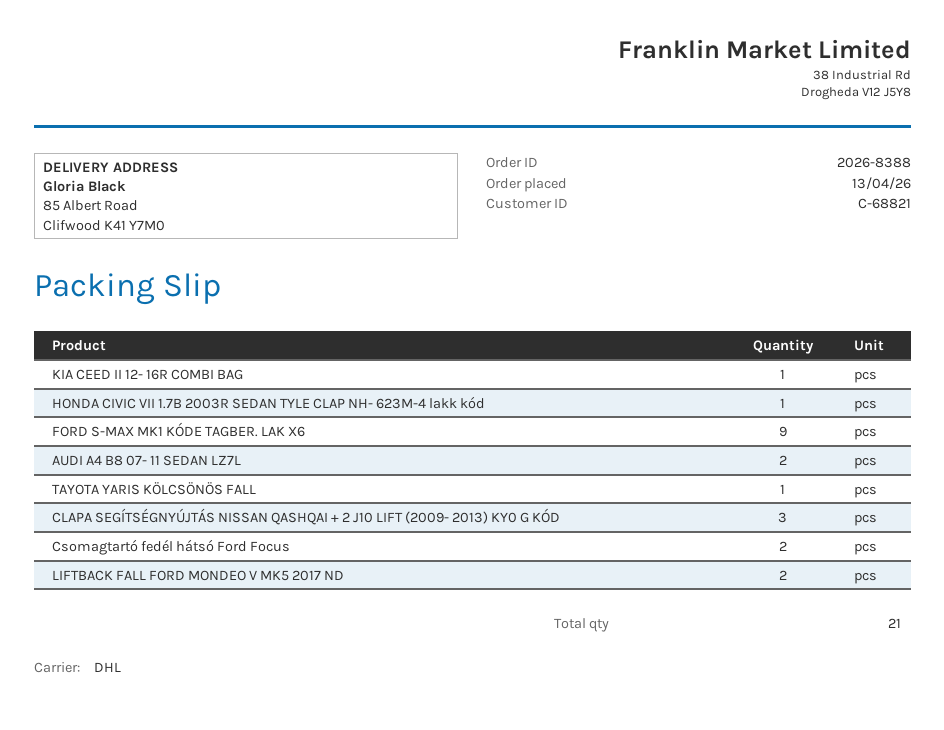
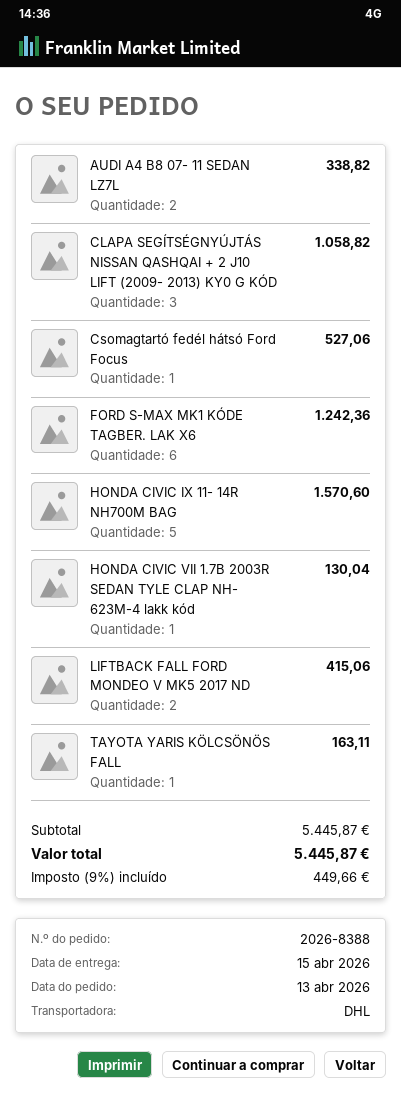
KIA CEED II 12- 16R COMBI BAG: 1 -> none
FORD S-MAX MK1 KÓDE TAGBER. LAK X6: 9 -> 6
Csomagtartó fedél hátsó Ford Focus: 2 -> 1
HONDA CIVIC IX 11- 14R NH700M BAG: none -> 5

